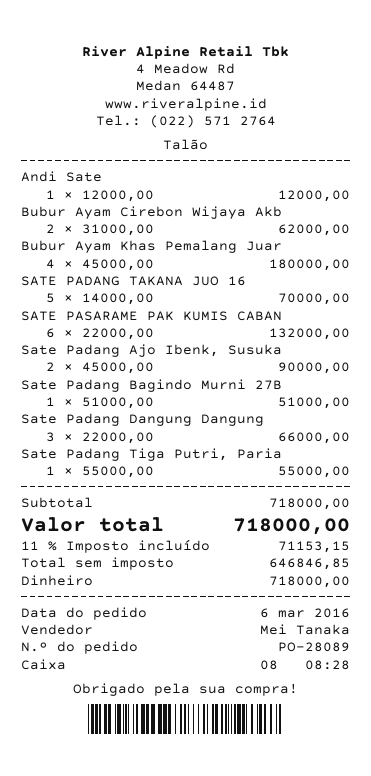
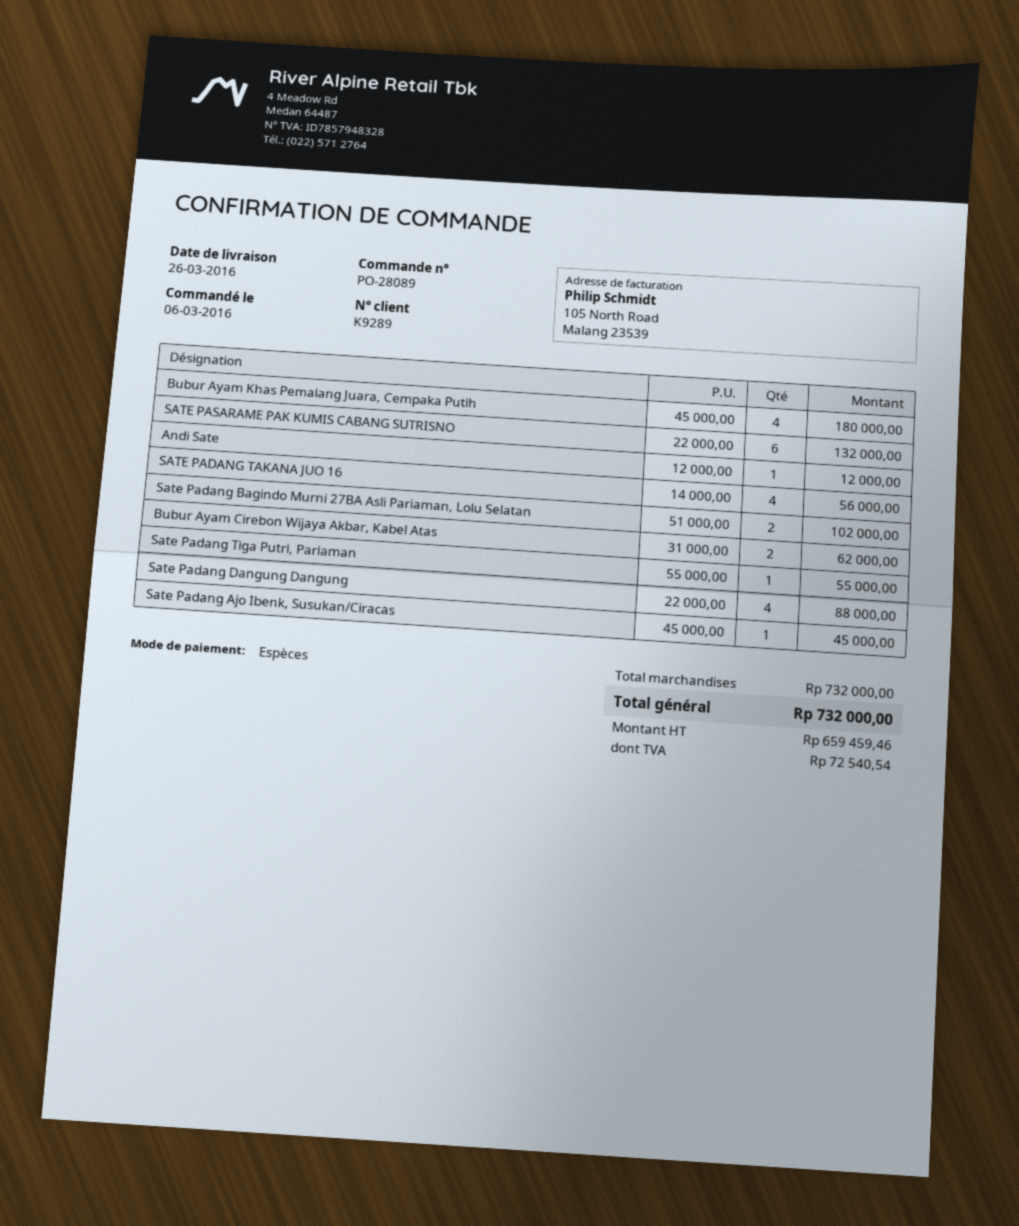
SATE PADANG TAKANA JUO 16: 5 x 14000.00 = 70000.00 -> 4 x 14000.00 = 56000.00
Sate Padang Ajo Ibenk, Susuka: 2 x 45000.00 = 90000.00 -> 1 x 45000.00 = 45000.00
Sate Padang Bagindo Murni 27B: 1 x 51000.00 = 51000.00 -> 2 x 51000.00 = 102000.00
Sate Padang Dangung Dangung: 3 x 22000.00 = 66000.00 -> 4 x 22000.00 = 88000.00
subtotal: 718000.00 -> 732000.00
net: 646846.85 -> 659459.46
tax: 71153.15 -> 72540.54
total: 718000.00 -> 732000.00

